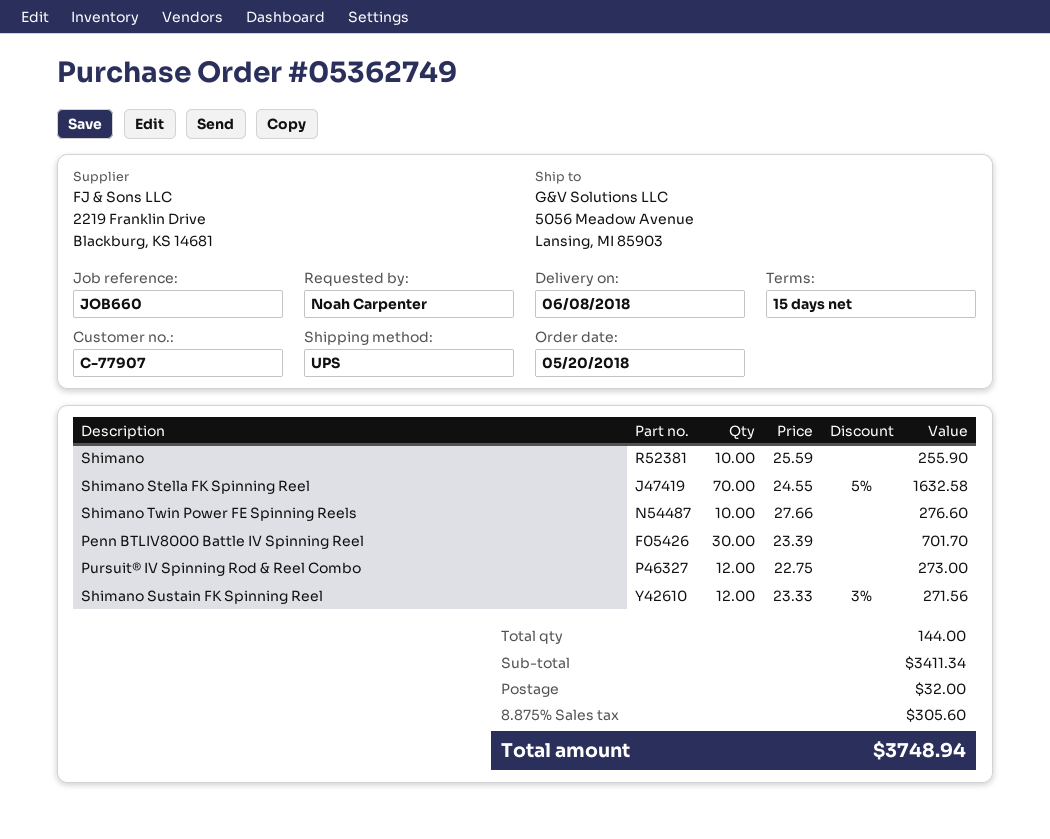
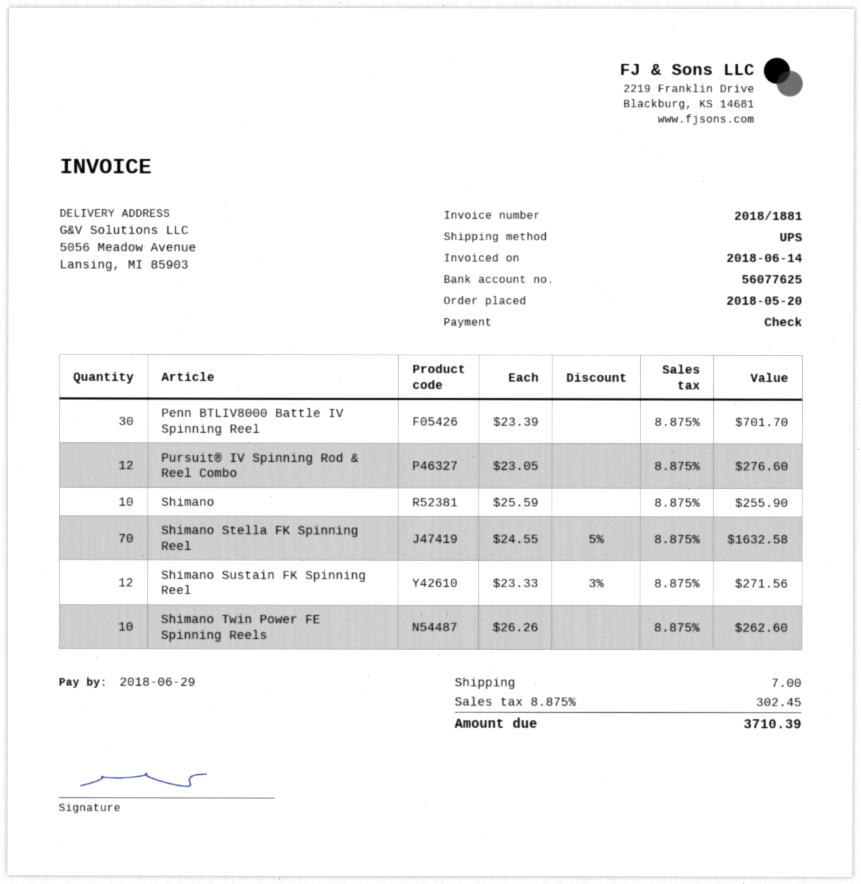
Shimano Twin Power FE Spinning Reels: 10 x 27.66 = 276.60 -> 10 x 26.26 = 262.60
Pursuit® IV Spinning Rod & Reel Combo: 12 x 22.75 = 273.00 -> 12 x 23.05 = 276.60
shipping: 32.00 -> 7.00
tax: 8.875% = 305.60 -> 8.875% = 302.45
total: 3748.94 -> 3710.39

